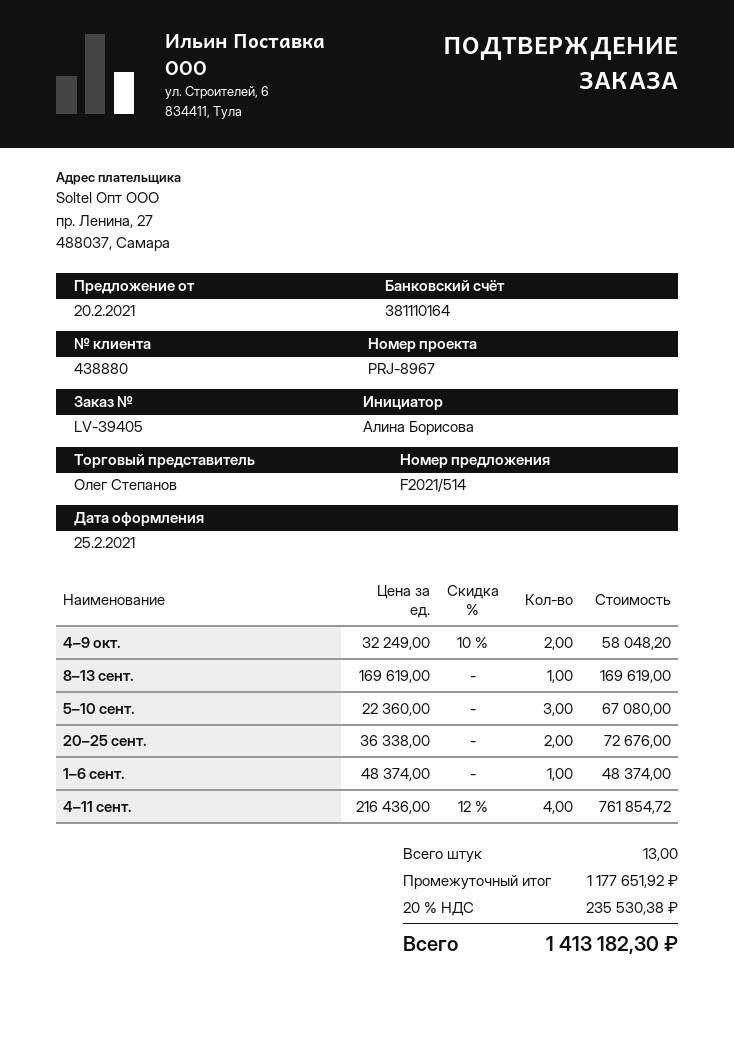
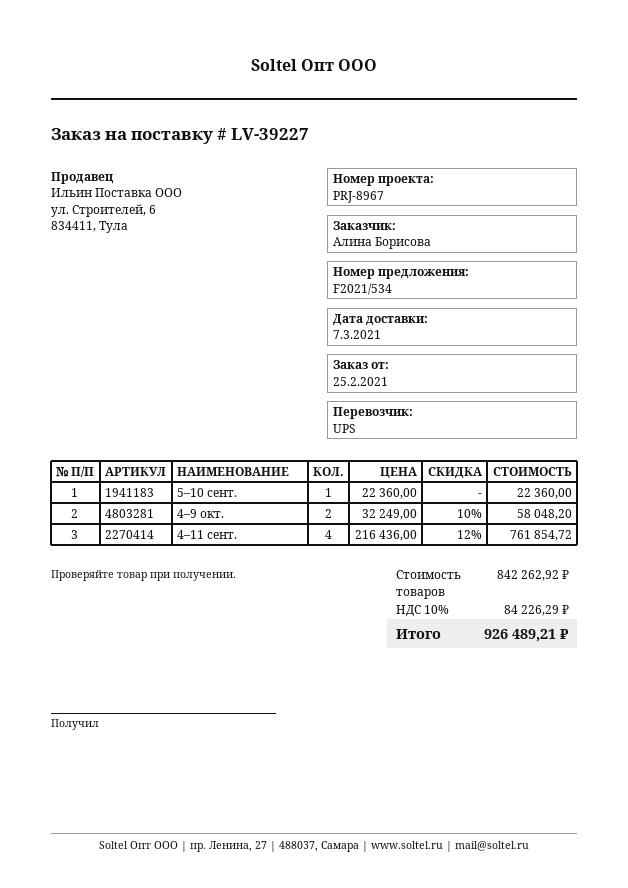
quote number: F2021/514 -> F2021/534
order number: LV-39405 -> LV-39227
8–13 сент.: 1 x 169619.00 = 169619.00 -> none
5–10 сент.: 3 x 22360.00 = 67080.00 -> 1 x 22360.00 = 22360.00
20–25 сент.: 2 x 36338.00 = 72676.00 -> none
1–6 сент.: 1 x 48374.00 = 48374.00 -> none
subtotal: 1177651.92 -> 842262.92
tax: 20% = 235530.38 -> 10% = 84226.29
total: 1413182.30 -> 926489.21

